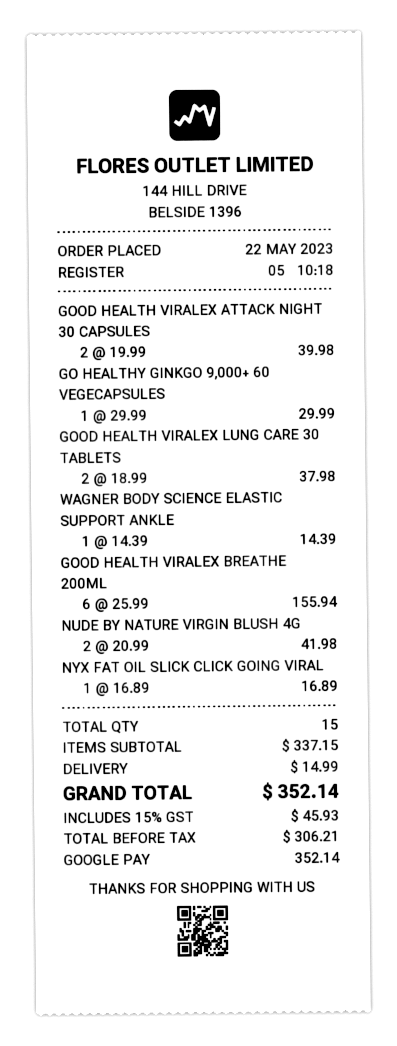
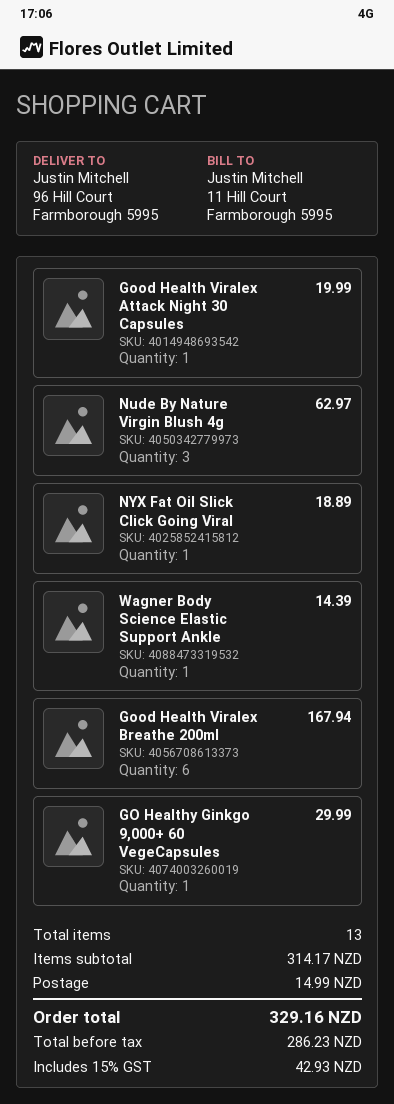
GOOD HEALTH VIRALEX ATTACK NIGHT 30 CAPSULES: 2 for 39.98 -> 1 for 19.99
GOOD HEALTH VIRALEX LUNG CARE 30 TABLETS: 2 for 37.98 -> none
GOOD HEALTH VIRALEX BREATHE 200ML: 6 for 155.94 -> 6 for 167.94
NUDE BY NATURE VIRGIN BLUSH 4G: 2 for 41.98 -> 3 for 62.97
NYX FAT OIL SLICK CLICK GOING VIRAL: 1 for 16.89 -> 1 for 18.89
total quantity: 15 -> 13
subtotal: 337.15 -> 314.17
net: 306.21 -> 286.23
tax: 15% = 45.93 -> 15% = 42.93
total: 352.14 -> 329.16

